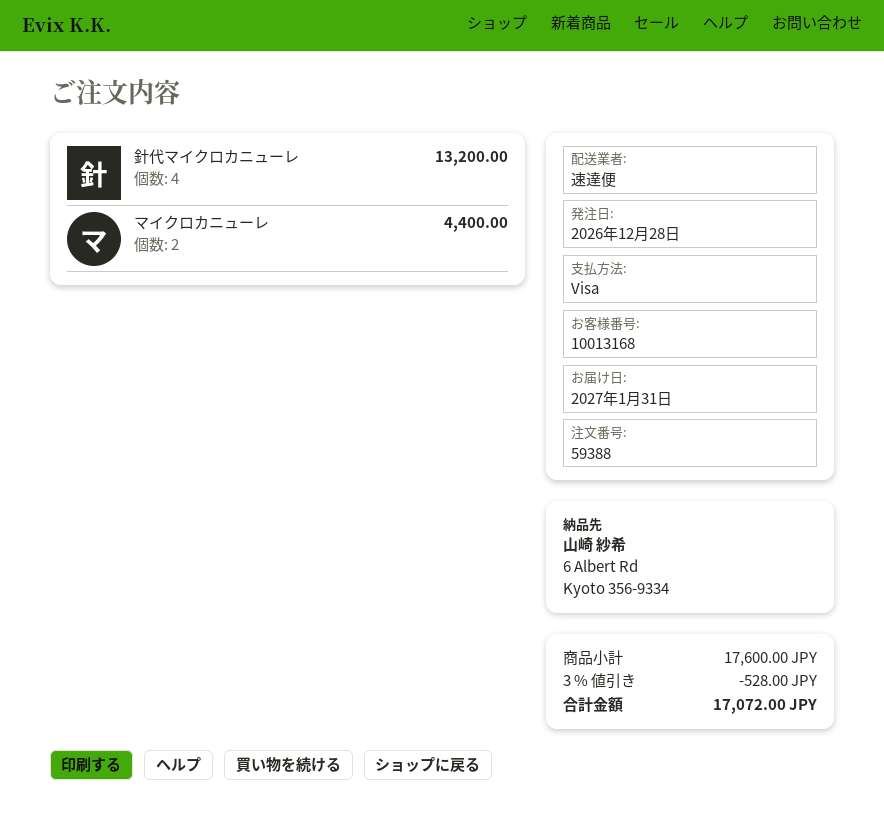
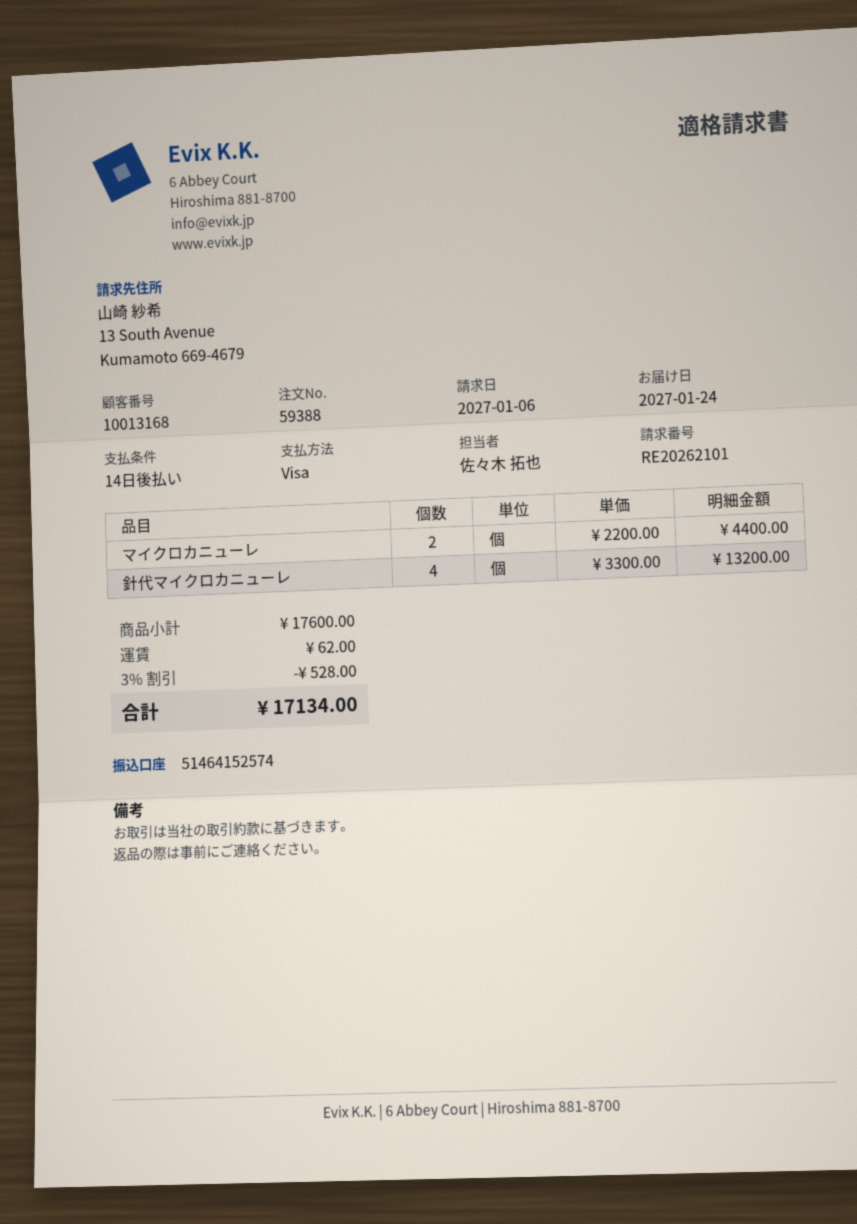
delivery date: 2027-01-31 -> 2027-01-24
shipping: none -> 62.00
total: 17072.00 -> 17134.00

